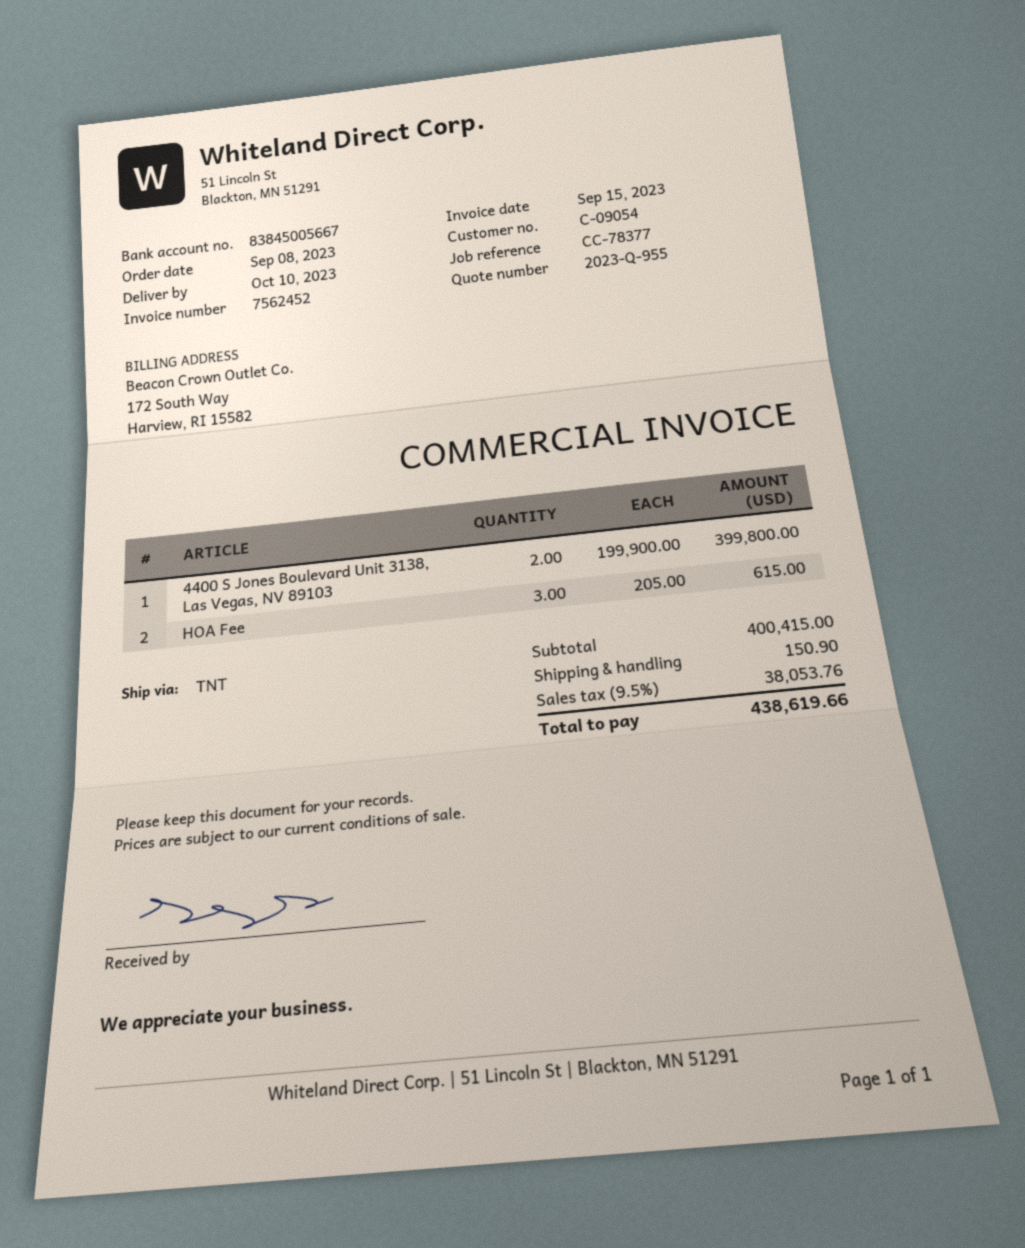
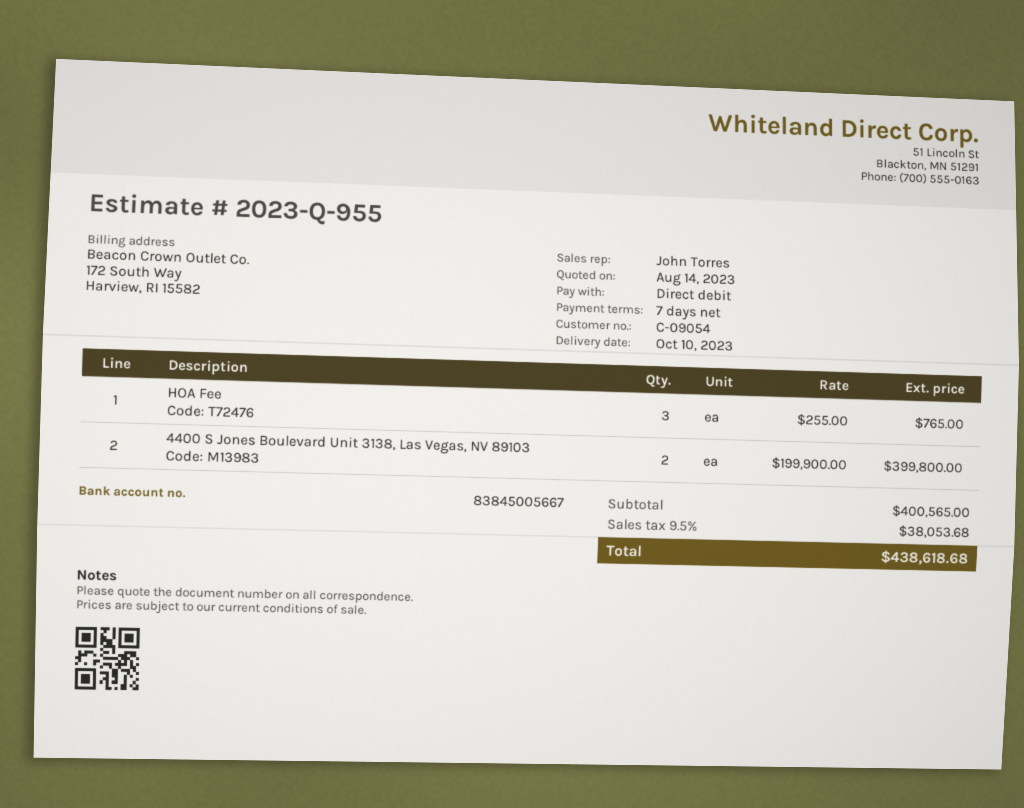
HOA Fee: 3 x 205.00 = 615.00 -> 3 x 255.00 = 765.00
subtotal: 400415.00 -> 400565.00
shipping: 150.90 -> none
tax: 9.5% = 38053.76 -> 9.5% = 38053.68
total: 438619.66 -> 438618.68

